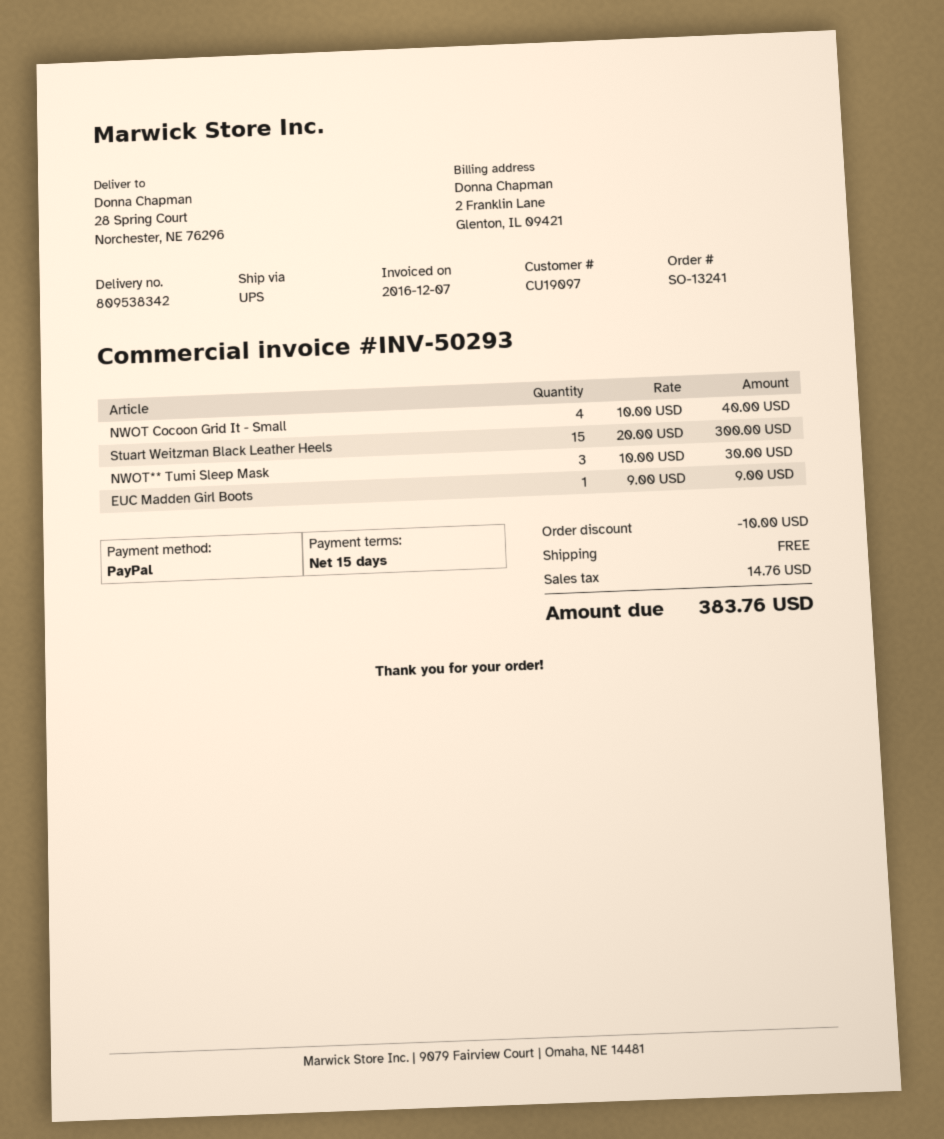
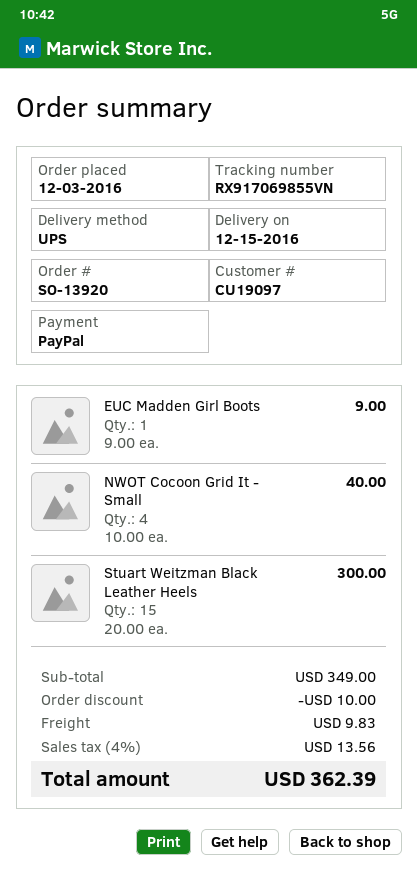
order number: SO-13241 -> SO-13920
NWOT** Tumi Sleep Mask: 3 x 10.00 = 30.00 -> none
shipping: 0.00 -> 9.83
tax: 14.76 -> 13.56
total: 383.76 -> 362.39

